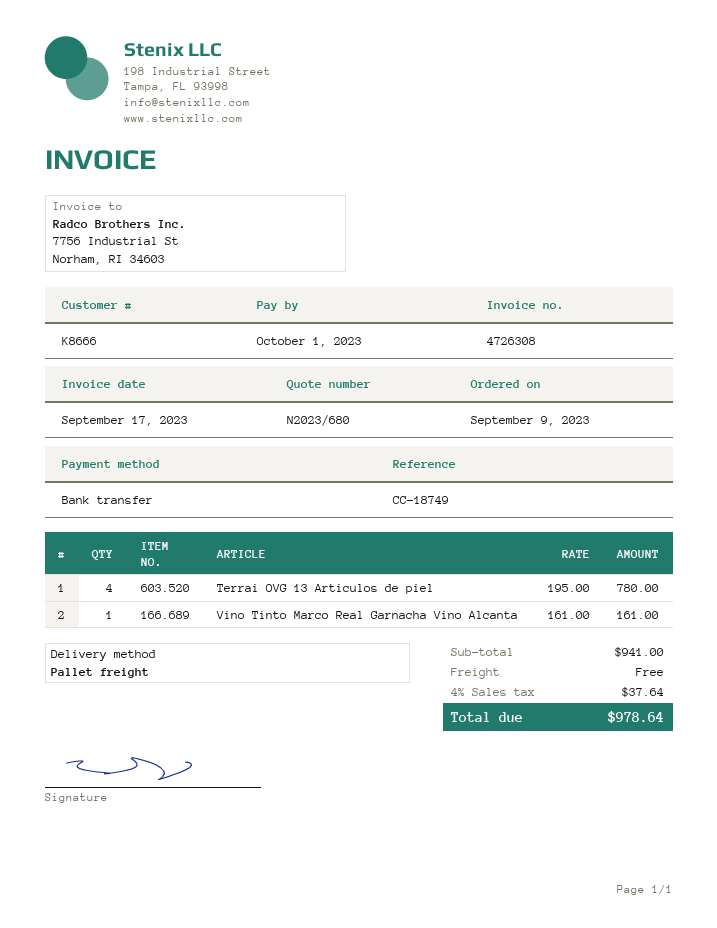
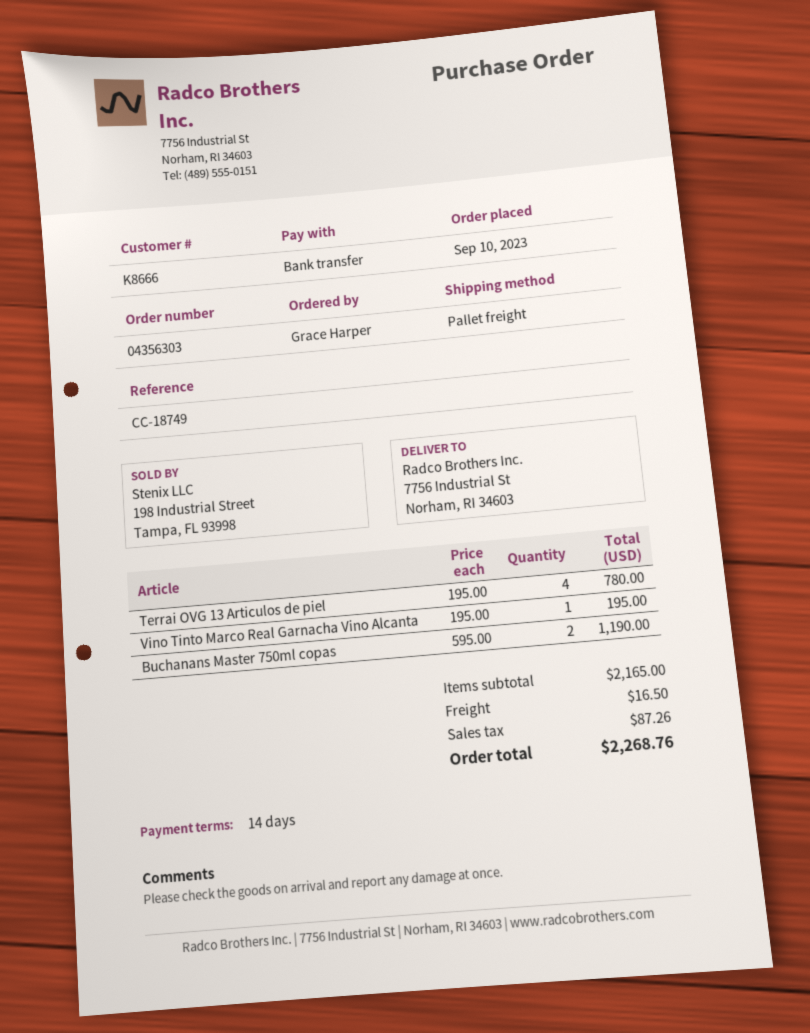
order date: 2023-09-09 -> 2023-09-10
Vino Tinto Marco Real Garnacha Vino Alcanta: 1 x 161.00 = 161.00 -> 1 x 195.00 = 195.00
Buchanans Master 750ml copas: none -> 2 x 595.00 = 1190.00
subtotal: 941.00 -> 2165.00
shipping: 0.00 -> 16.50
tax: 37.64 -> 87.26
total: 978.64 -> 2268.76

